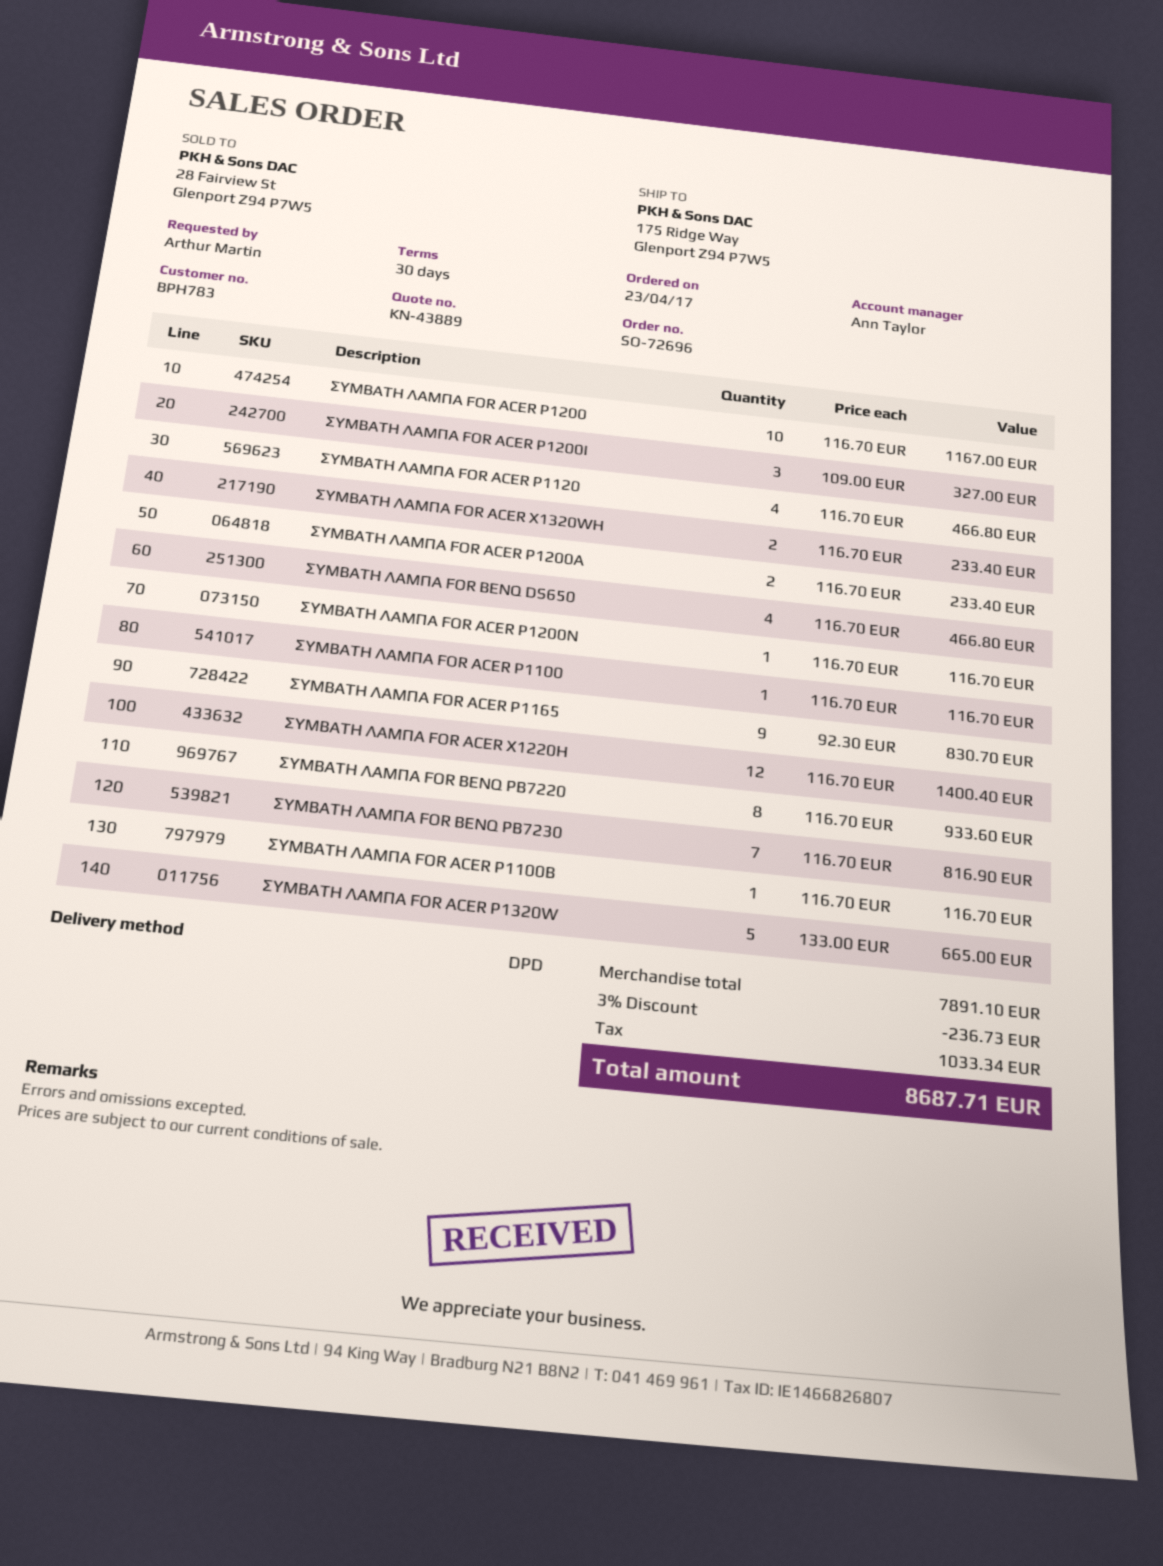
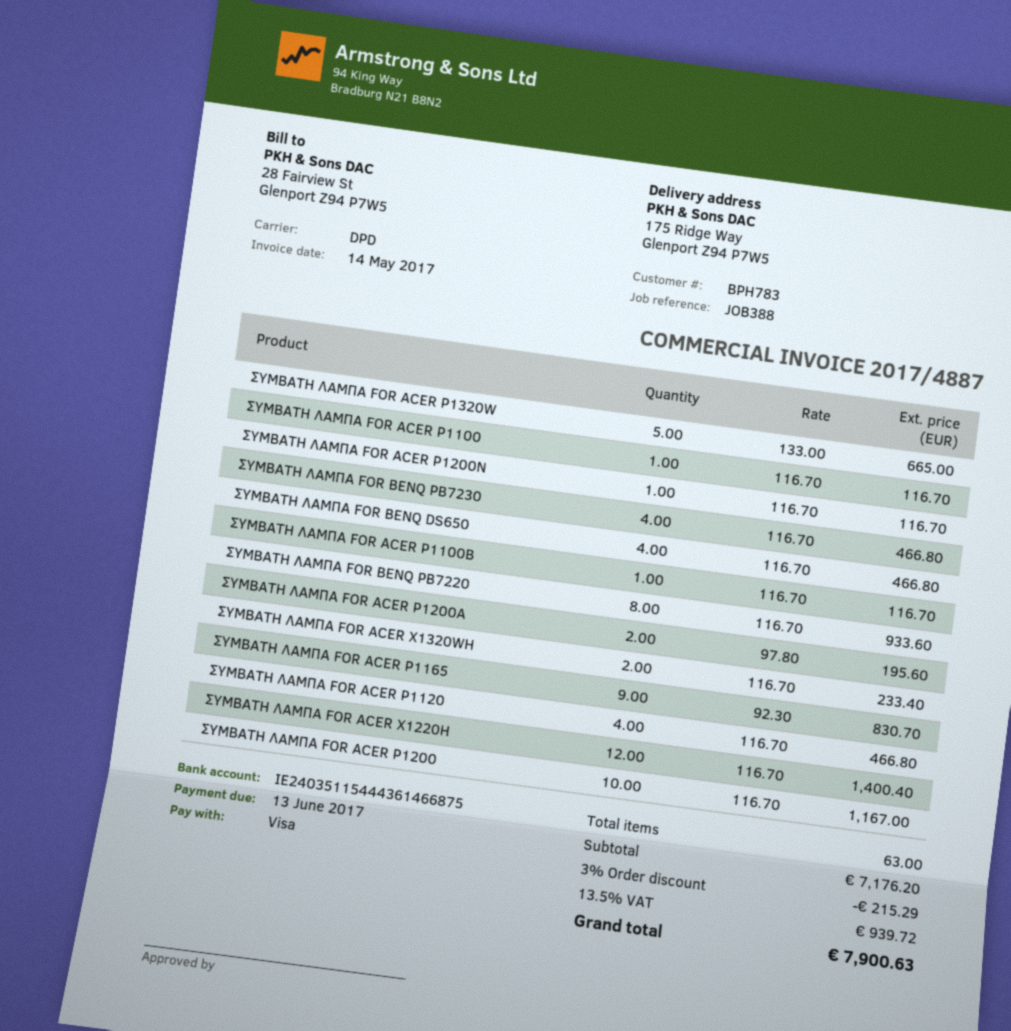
ΣΥΜΒΑΤΗ ΛΑΜΠΑ FOR ACER P1200I: 3 x 109.00 = 327.00 -> none
ΣΥΜΒΑΤΗ ΛΑΜΠΑ FOR ACER P1200A: 2 x 116.70 = 233.40 -> 2 x 97.80 = 195.60
ΣΥΜΒΑΤΗ ΛΑΜΠΑ FOR BENQ PB7230: 7 x 116.70 = 816.90 -> 4 x 116.70 = 466.80
subtotal: 7891.10 -> 7176.20
discount: 3% = 236.73 -> 3% = 215.29
tax: 1033.34 -> 939.72
total: 8687.71 -> 7900.63

